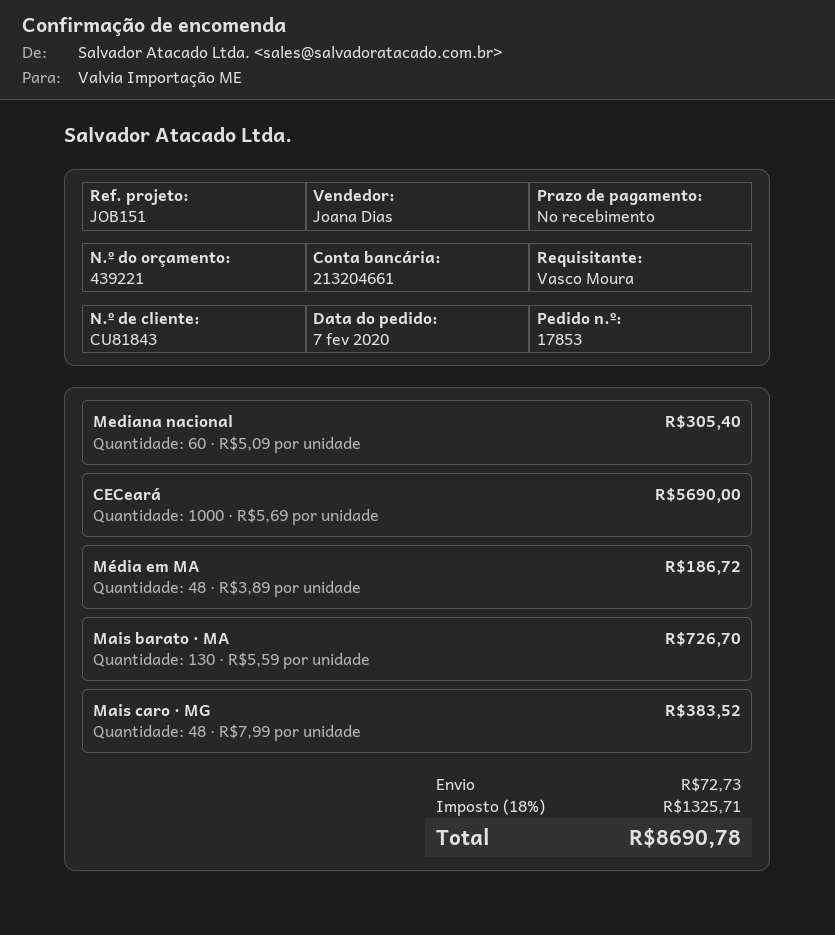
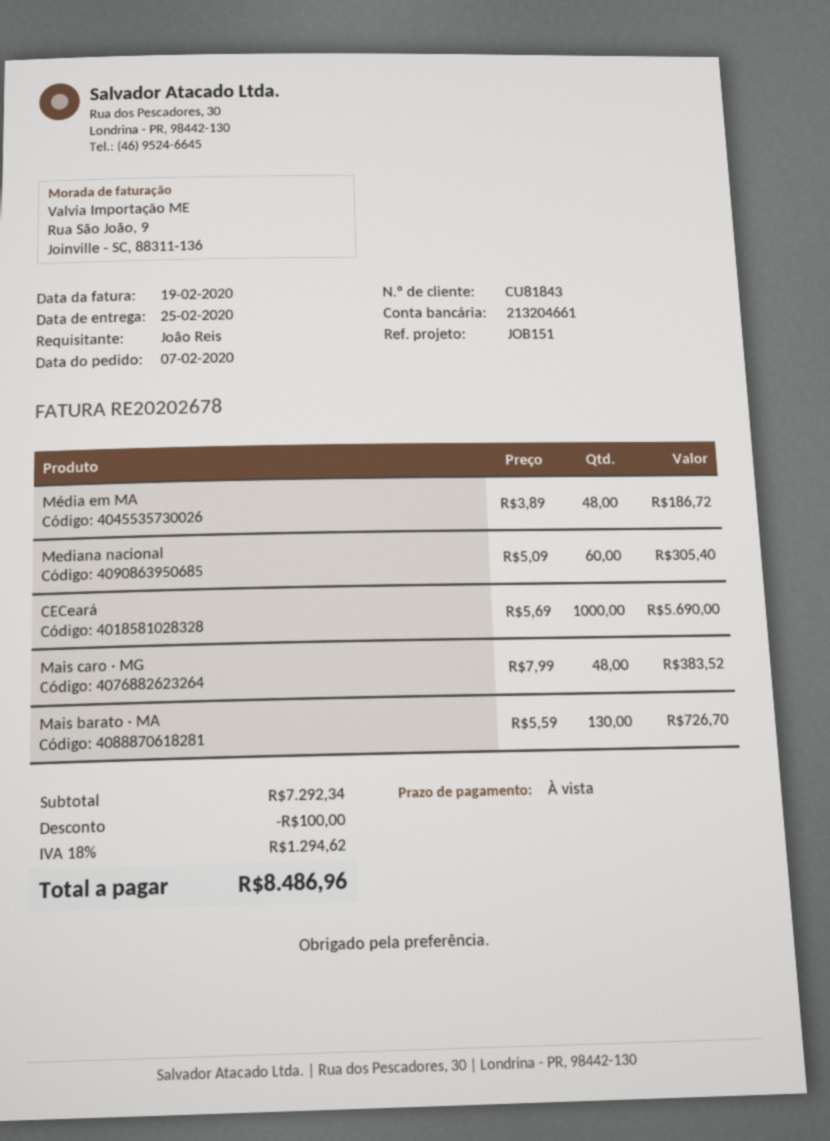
ordered by: Vasco Moura -> João Reis
discount: none -> 100.00
shipping: 72.73 -> none
tax: 18% = 1325.71 -> 18% = 1294.62
total: 8690.78 -> 8486.96

